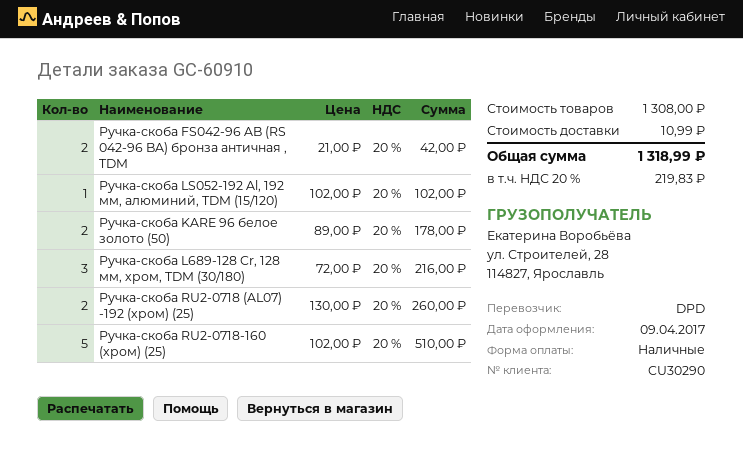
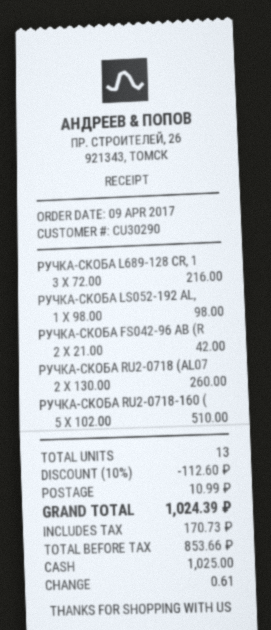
Ручка-скоба LS052-192 Al, 192 мм, алюминий, TDM (15/120): 1 x 102.00 = 102.00 -> 1 x 98.00 = 98.00
Ручка-скоба KARE 96 белое золото (50): 2 x 89.00 = 178.00 -> none
discount: none -> 10% = 112.60
tax: 219.83 -> 170.73
total: 1318.99 -> 1024.39

